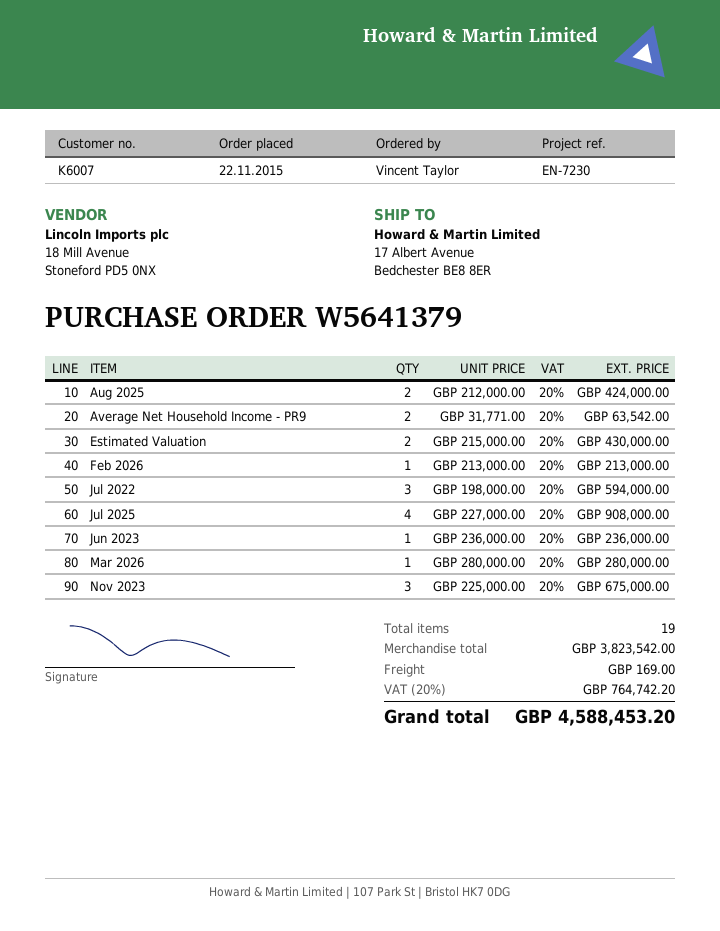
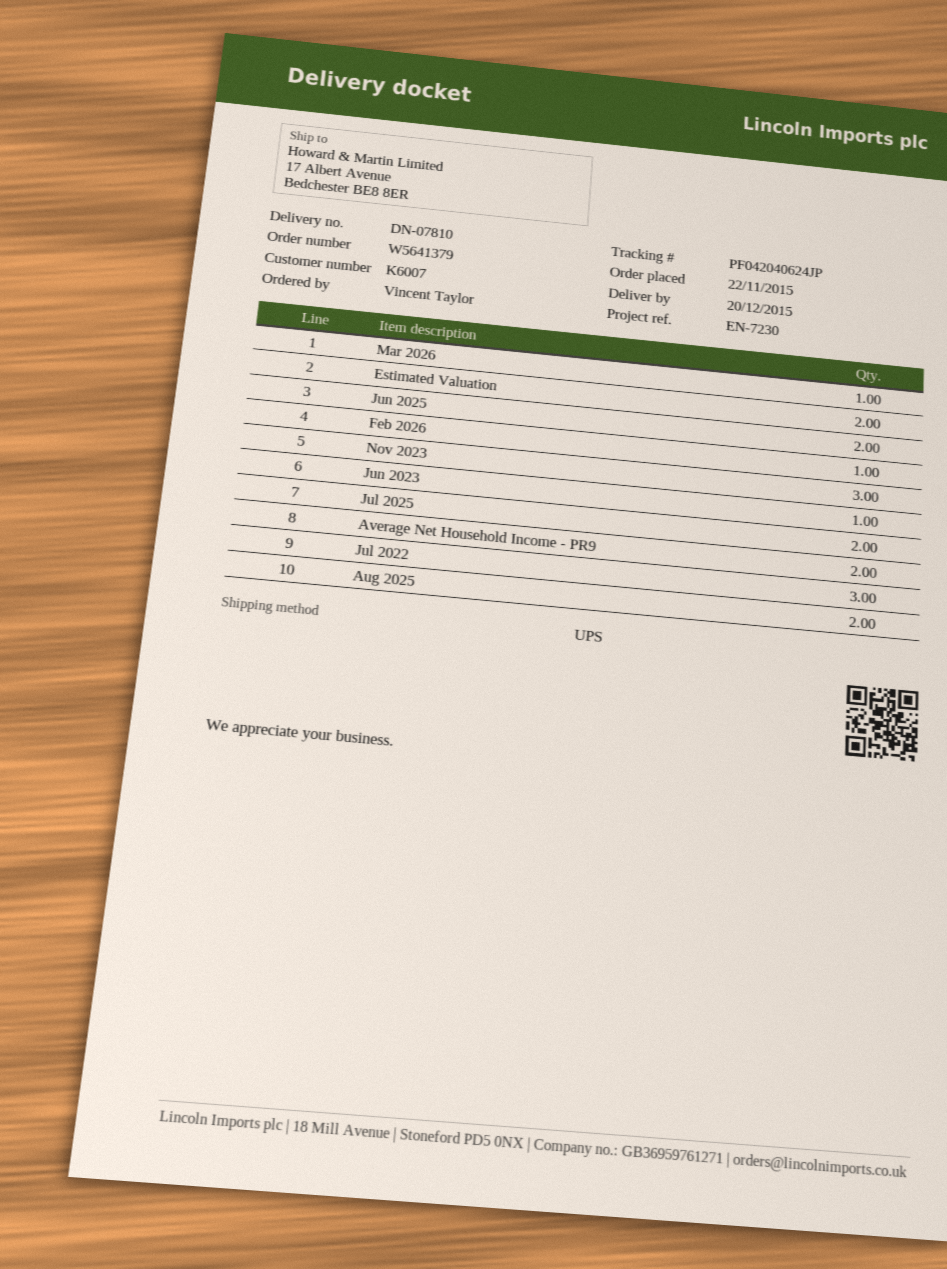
Jul 2025: 4 -> 2
Jun 2025: none -> 2

